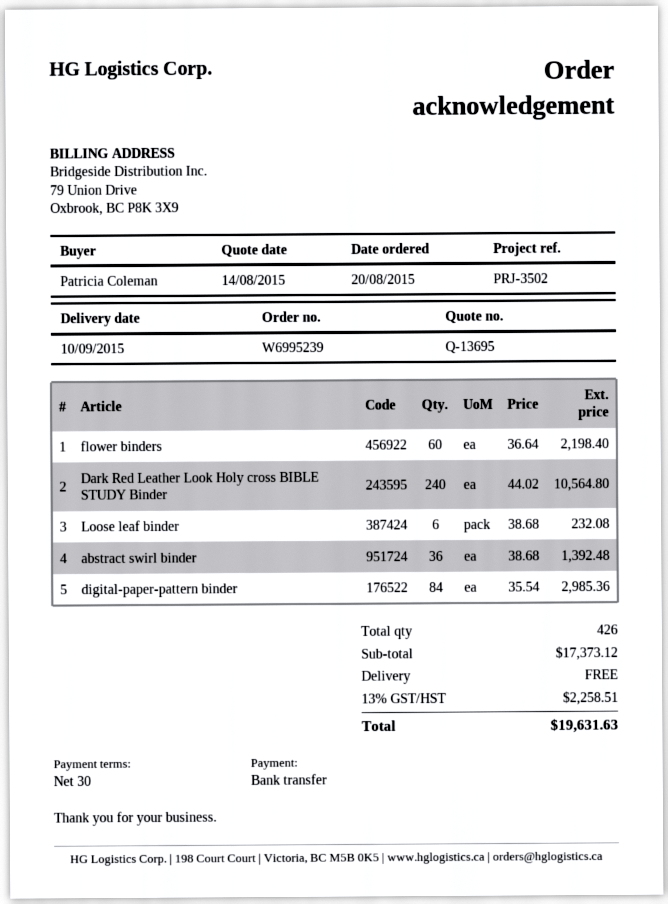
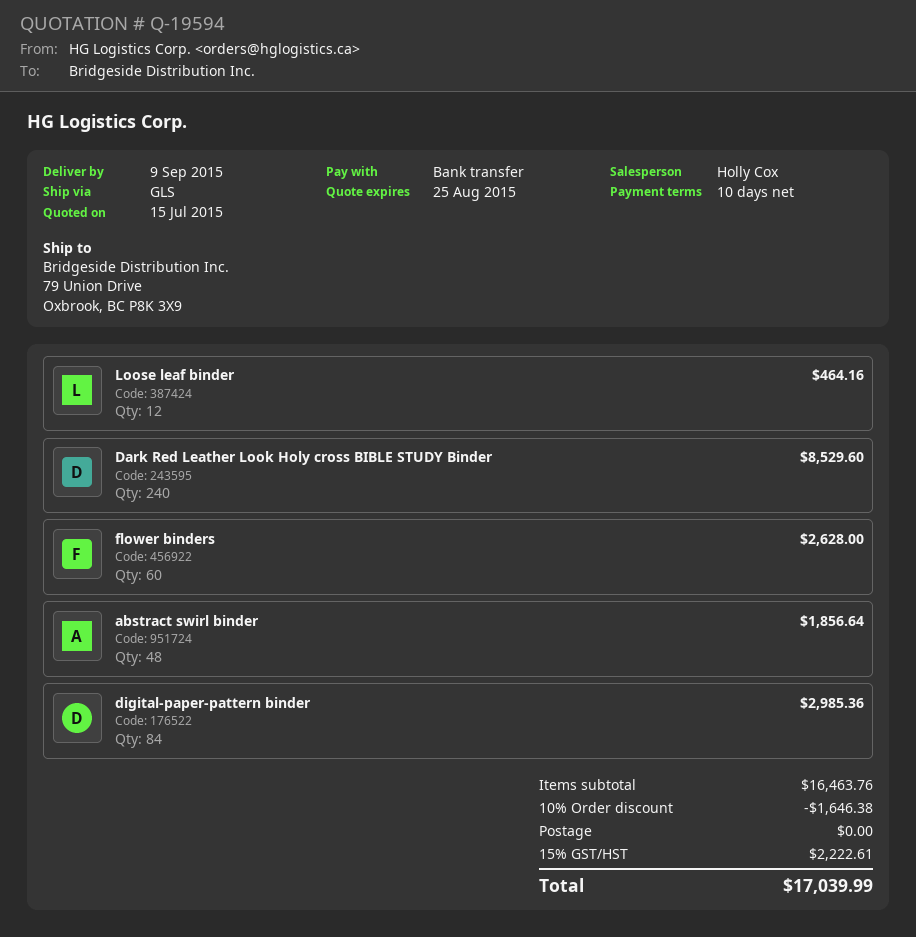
quote number: Q-13695 -> Q-19594
quote date: 2015-08-14 -> 2015-07-15
delivery date: 2015-09-10 -> 2015-09-09
payment terms: 30 days -> 10 days
flower binders: 60 for 2198.40 -> 60 for 2628.00
Dark Red Leather Look Holy cross BIBLE STUDY Binder: 240 for 10564.80 -> 240 for 8529.60
Loose leaf binder: 6 for 232.08 -> 12 for 464.16
abstract swirl binder: 36 for 1392.48 -> 48 for 1856.64
subtotal: 17373.12 -> 16463.76
discount: none -> 10% = 1646.38
tax: 13% = 2258.51 -> 15% = 2222.61
total: 19631.63 -> 17039.99

